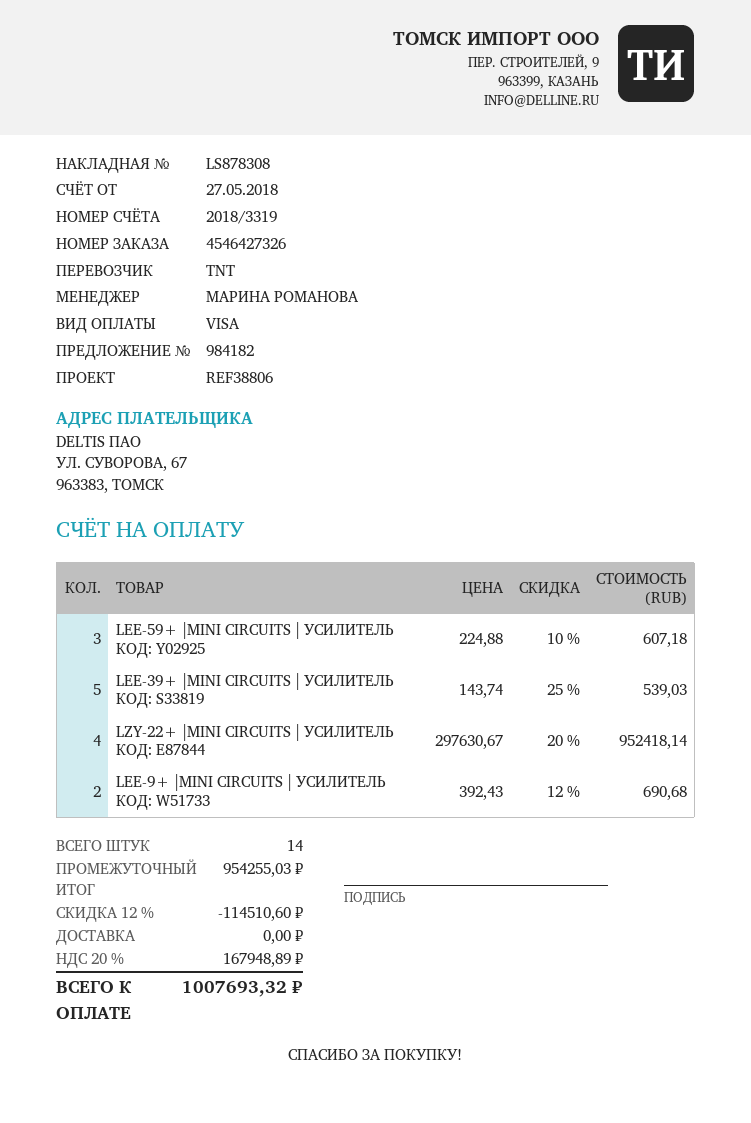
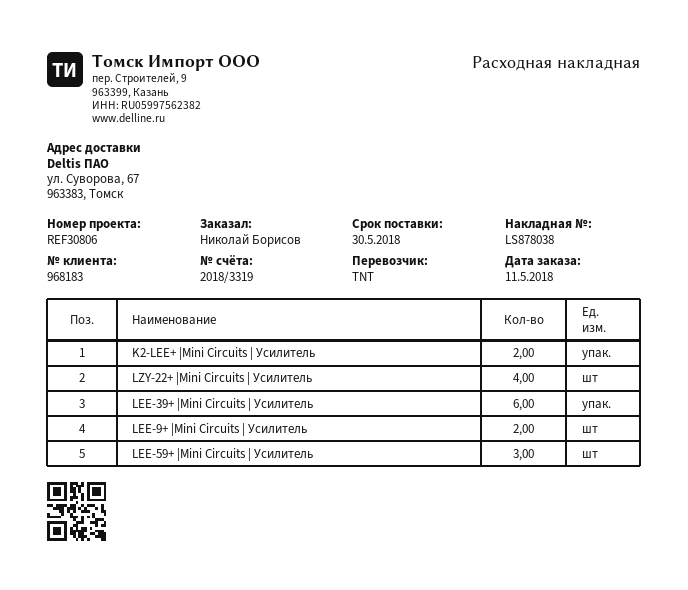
delivery note number: LS878308 -> LS878038
reference: REF38806 -> REF30806
LEE-39+ |MINI CIRCUITS | УСИЛИТЕЛЬ: 5 -> 6
K2-LEE+ |Mini Circuits | Усилитель: none -> 2

